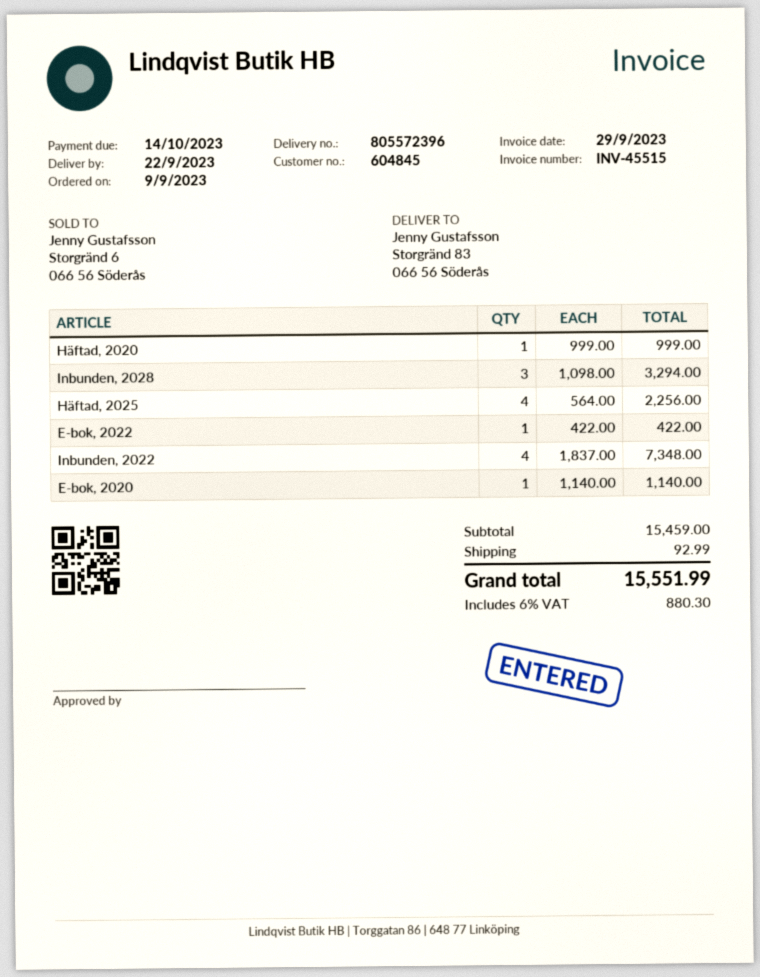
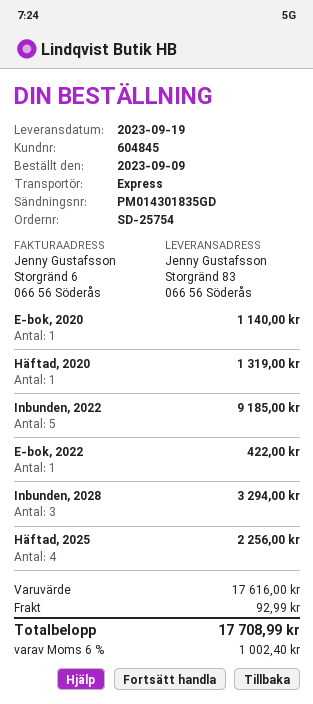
delivery date: 2023-09-22 -> 2023-09-19
Häftad, 2020: 1 for 999.00 -> 1 for 1319.00
Inbunden, 2022: 4 for 7348.00 -> 5 for 9185.00
subtotal: 15459.00 -> 17616.00
tax: 6% = 880.30 -> 6% = 1002.40
total: 15551.99 -> 17708.99

